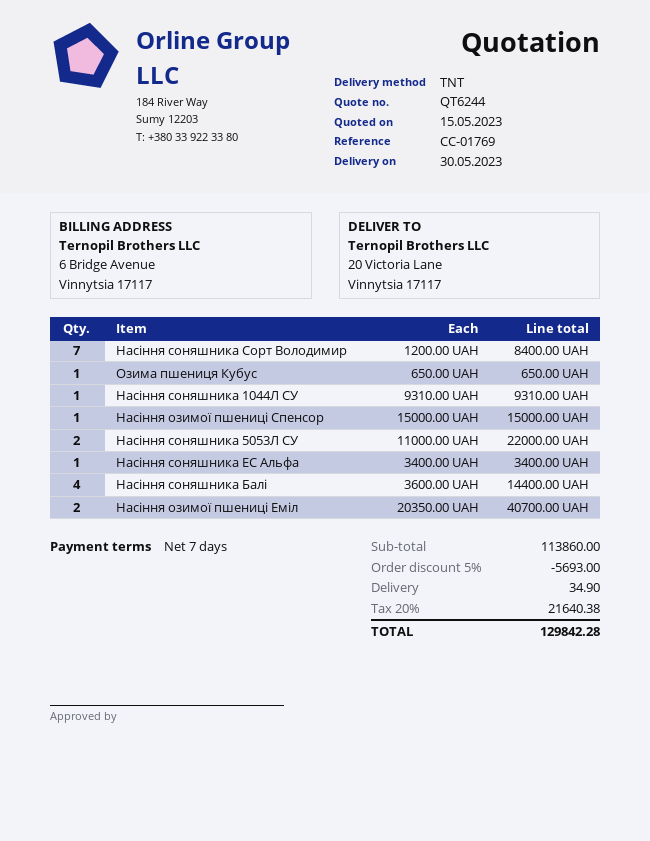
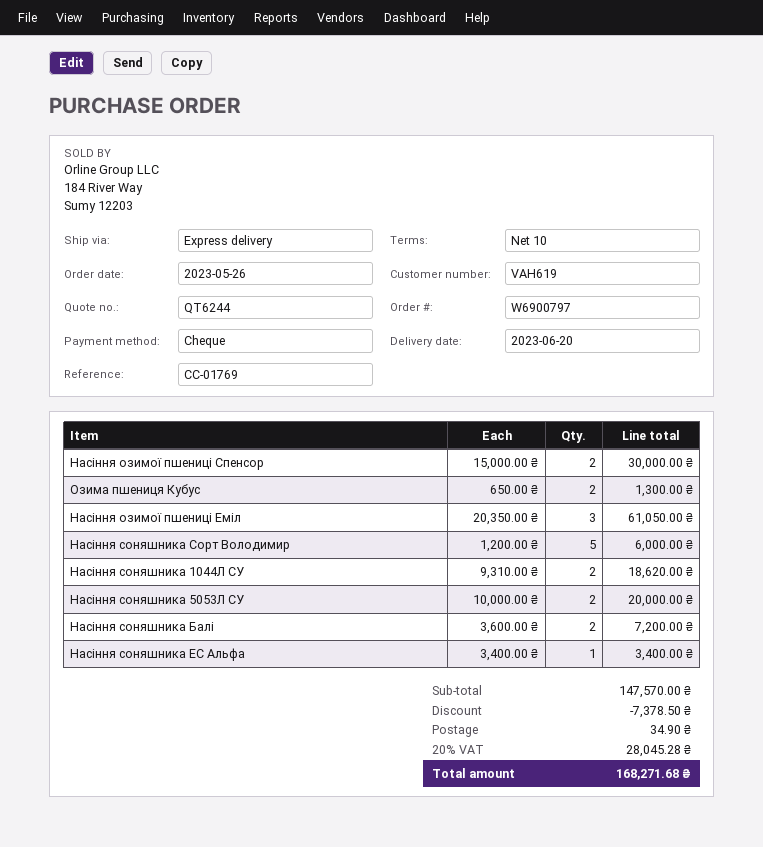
delivery date: 2023-05-30 -> 2023-06-20
payment terms: 7 days -> 10 days
shipping method: TNT -> express
Насіння соняшника Сорт Володимир: 7 x 1200.00 = 8400.00 -> 5 x 1200.00 = 6000.00
Озима пшениця Кубус: 1 x 650.00 = 650.00 -> 2 x 650.00 = 1300.00
Насіння соняшника 1044Л СУ: 1 x 9310.00 = 9310.00 -> 2 x 9310.00 = 18620.00
Насіння озимої пшениці Спенсор: 1 x 15000.00 = 15000.00 -> 2 x 15000.00 = 30000.00
Насіння соняшника 5053Л СУ: 2 x 11000.00 = 22000.00 -> 2 x 10000.00 = 20000.00
Насіння соняшника Балі: 4 x 3600.00 = 14400.00 -> 2 x 3600.00 = 7200.00
Насіння озимої пшениці Еміл: 2 x 20350.00 = 40700.00 -> 3 x 20350.00 = 61050.00
subtotal: 113860.00 -> 147570.00
discount: 5693.00 -> 7378.50
tax: 20% = 21640.38 -> 20% = 28045.28
total: 129842.28 -> 168271.68

